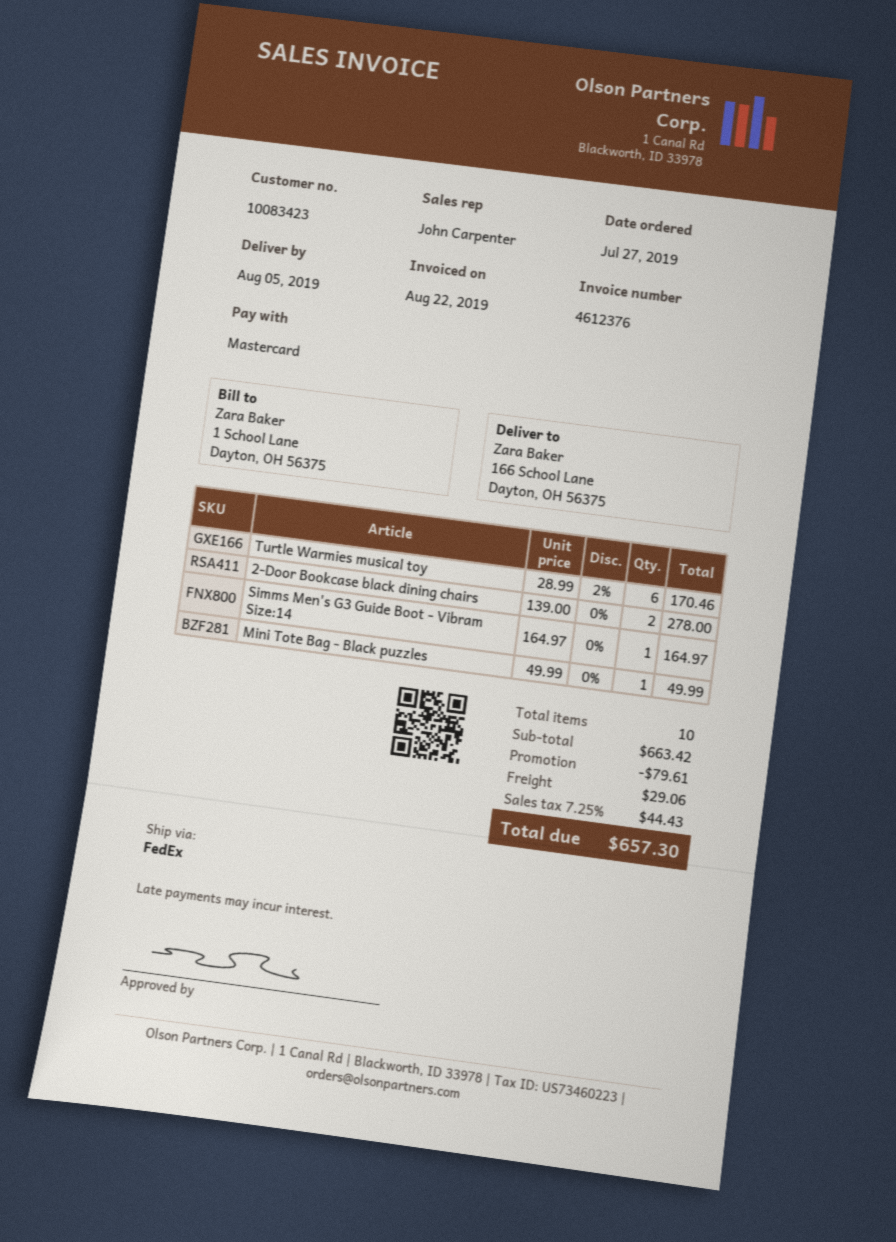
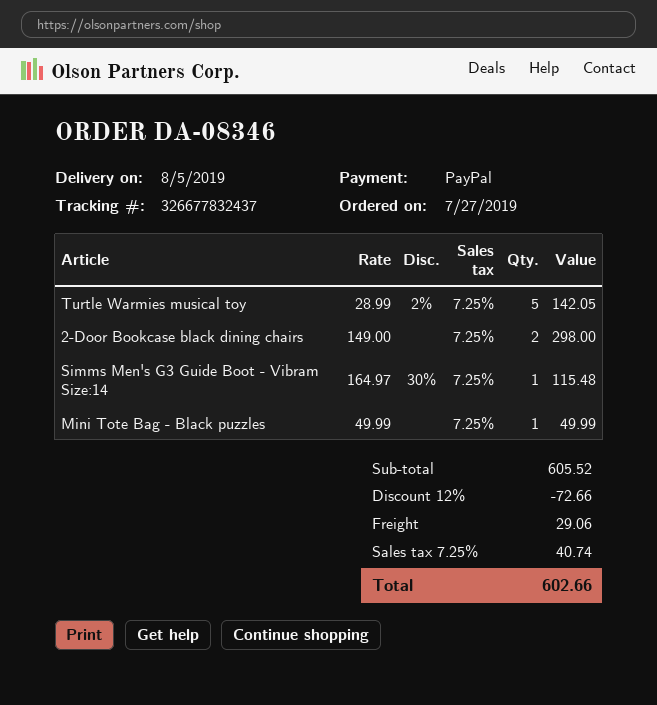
payment method: Mastercard -> PayPal
Turtle Warmies musical toy: 6 x 28.99 - 2% = 170.46 -> 5 x 28.99 - 2% = 142.05
2-Door Bookcase black dining chairs: 2 x 139.00 = 278.00 -> 2 x 149.00 = 298.00
Simms Men's G3 Guide Boot - Vibram Size:14: 1 x 164.97 = 164.97 -> 1 x 164.97 - 30% = 115.48
subtotal: 663.42 -> 605.52
discount: 79.61 -> 72.66
tax: 7.25% = 44.43 -> 7.25% = 40.74
total: 657.30 -> 602.66

